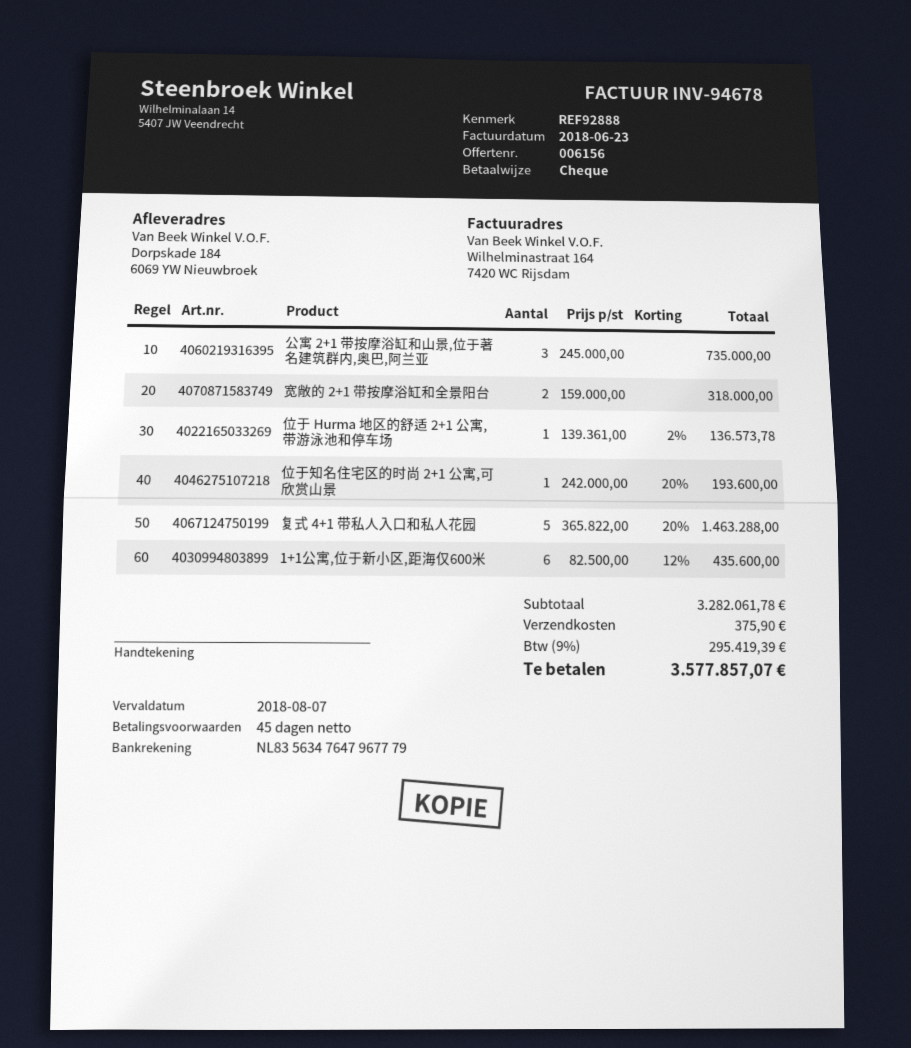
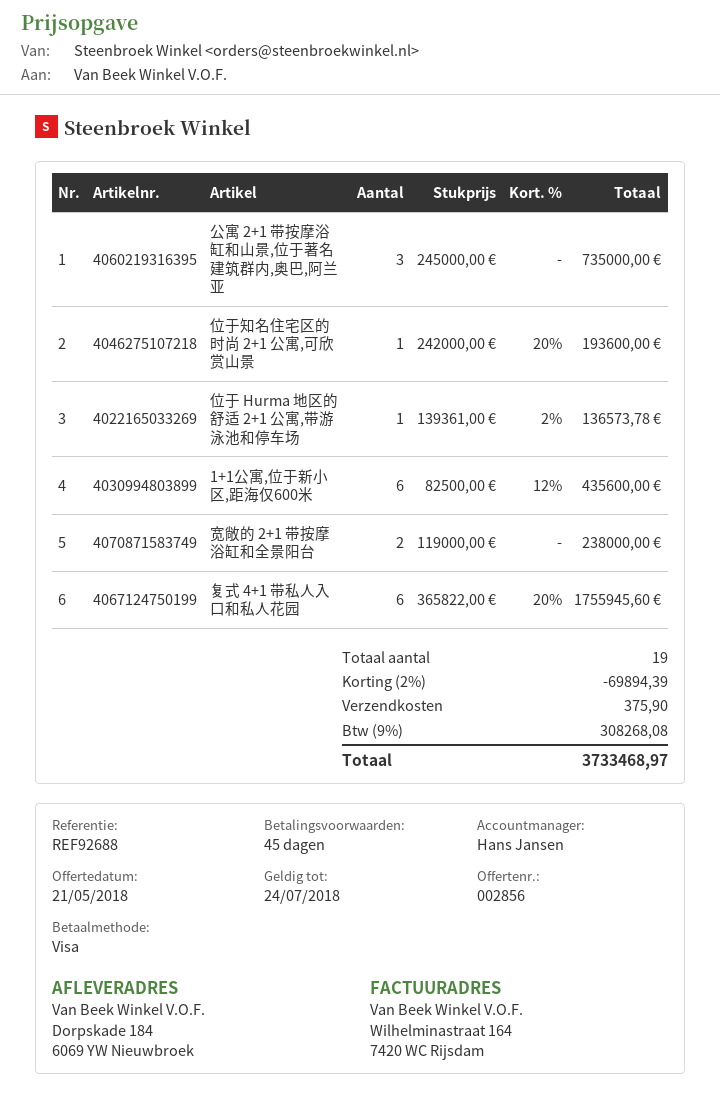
quote number: 006156 -> 002856
reference: REF92888 -> REF92688
payment method: cheque -> Visa
宽敞的 2+1 带按摩浴缸和全景阳台: 2 x 159000.00 = 318000.00 -> 2 x 119000.00 = 238000.00
复式 4+1 带私人入口和私人花园: 5 x 365822.00 - 20% = 1463288.00 -> 6 x 365822.00 - 20% = 1755945.60
discount: none -> 2% = 69894.39
tax: 9% = 295419.39 -> 9% = 308268.08
total: 3577857.07 -> 3733468.97

